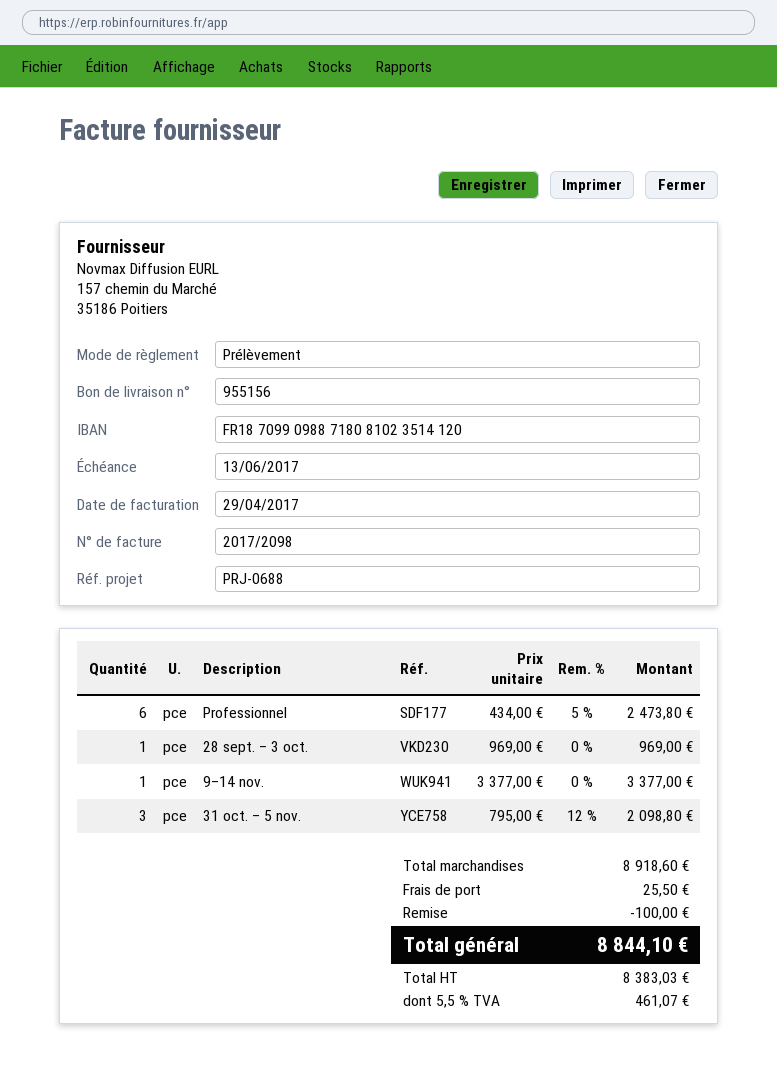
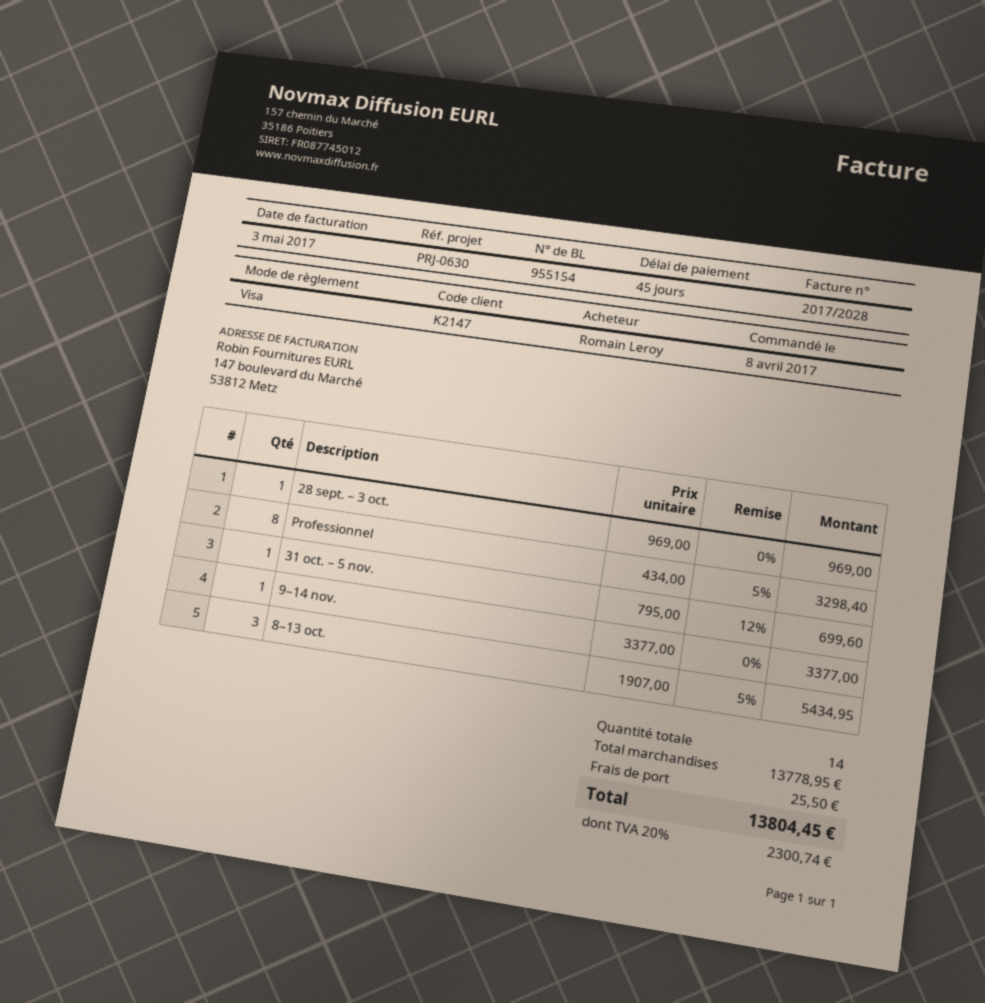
delivery note number: 955156 -> 955154
invoice number: 2017/2098 -> 2017/2028
invoice date: 2017-04-29 -> 2017-05-03
reference: PRJ-0688 -> PRJ-0630
payment method: direct debit -> Visa
Professionnel: 6 x 434.00 - 5% = 2473.80 -> 8 x 434.00 - 5% = 3298.40
31 oct. – 5 nov.: 3 x 795.00 - 12% = 2098.80 -> 1 x 795.00 - 12% = 699.60
8–13 oct.: none -> 3 x 1907.00 - 5% = 5434.95
subtotal: 8918.60 -> 13778.95
discount: 100.00 -> none
tax: 5.5% = 461.07 -> 20% = 2300.74
total: 8844.10 -> 13804.45

